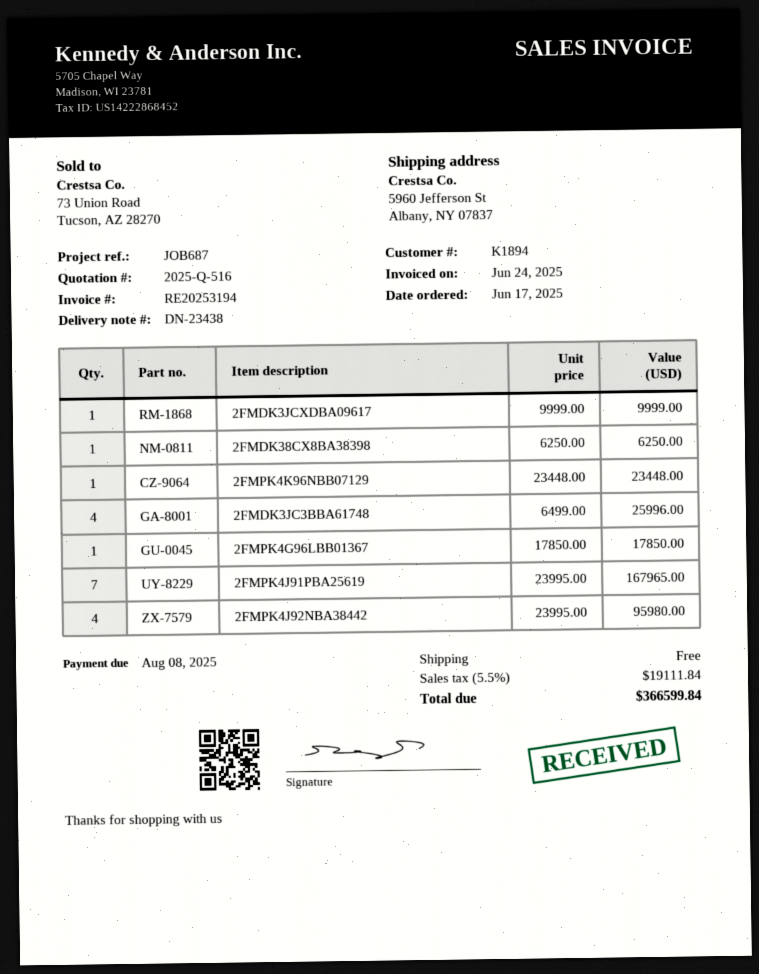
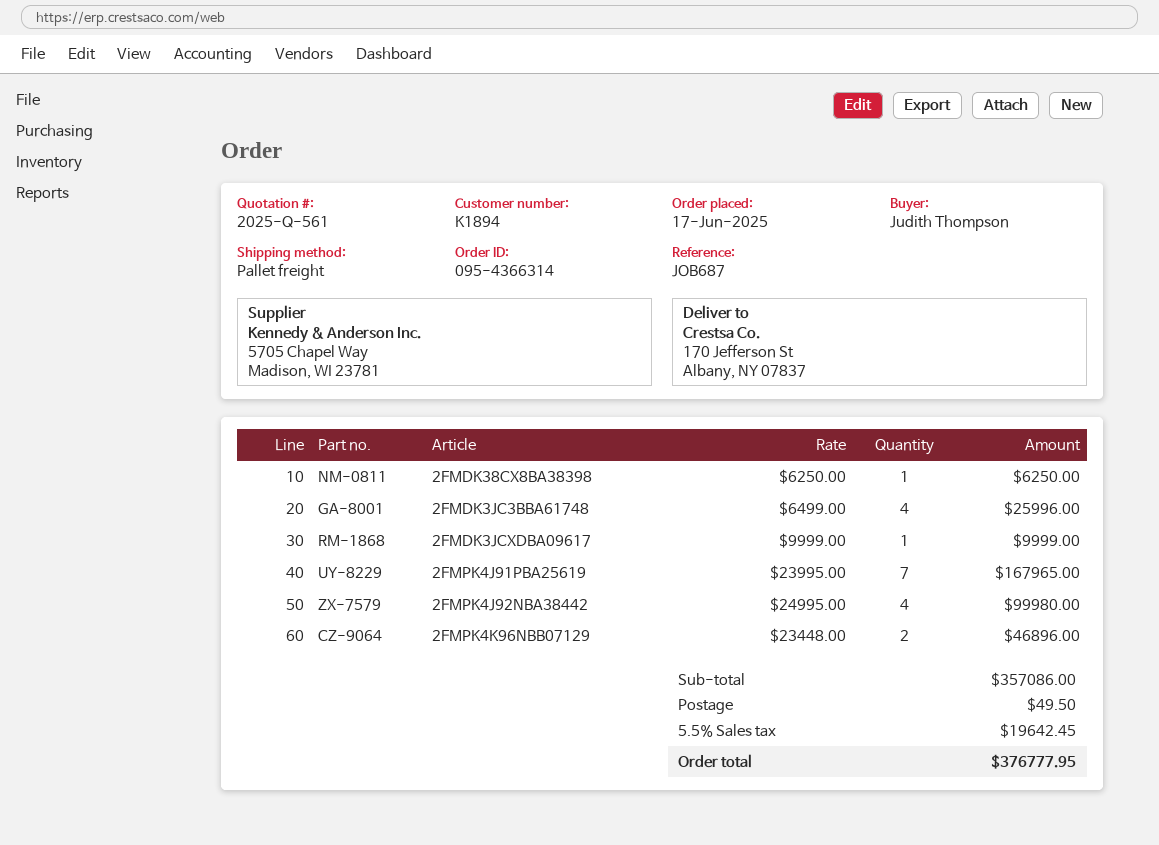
quote number: 2025-Q-516 -> 2025-Q-561
ship to: 5960 Jefferson St, Albany, NY 07837 -> 170 Jefferson St, Albany, NY 07837
2FMPK4K96NBB07129: 1 x 23448.00 = 23448.00 -> 2 x 23448.00 = 46896.00
2FMPK4G96LBB01367: 1 x 17850.00 = 17850.00 -> none
2FMPK4J92NBA38442: 4 x 23995.00 = 95980.00 -> 4 x 24995.00 = 99980.00
shipping: 0.00 -> 49.50
tax: 5.5% = 19111.84 -> 5.5% = 19642.45
total: 366599.84 -> 376777.95

